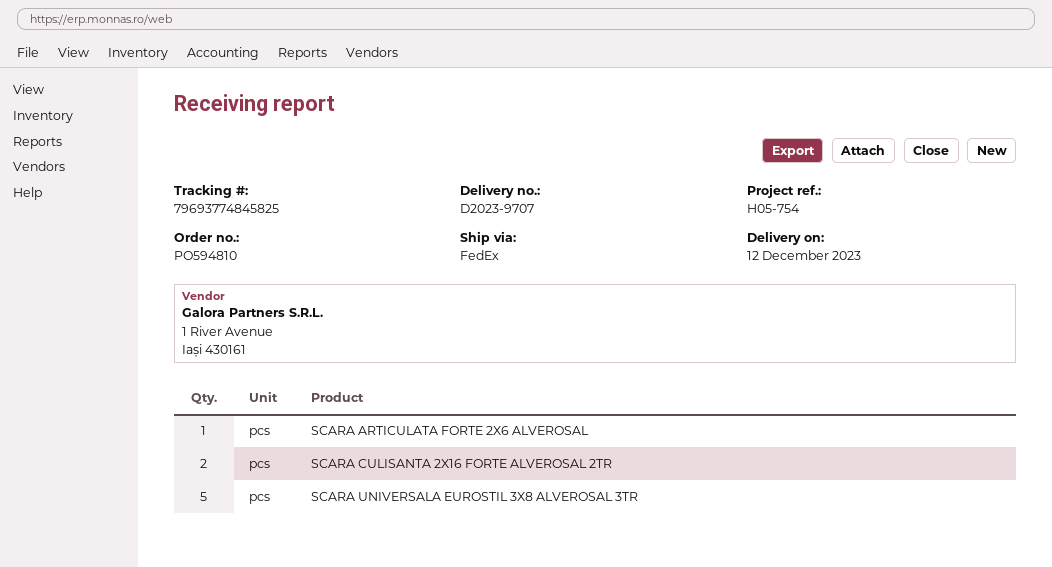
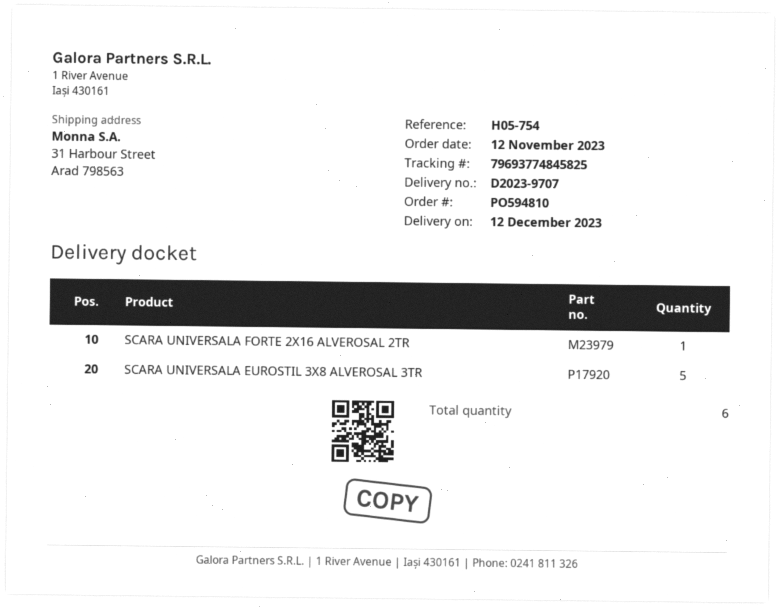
SCARA ARTICULATA FORTE 2X6 ALVEROSAL: 1 -> none
SCARA CULISANTA 2X16 FORTE ALVEROSAL 2TR: 2 -> none
SCARA UNIVERSALA FORTE 2X16 ALVEROSAL 2TR: none -> 1

